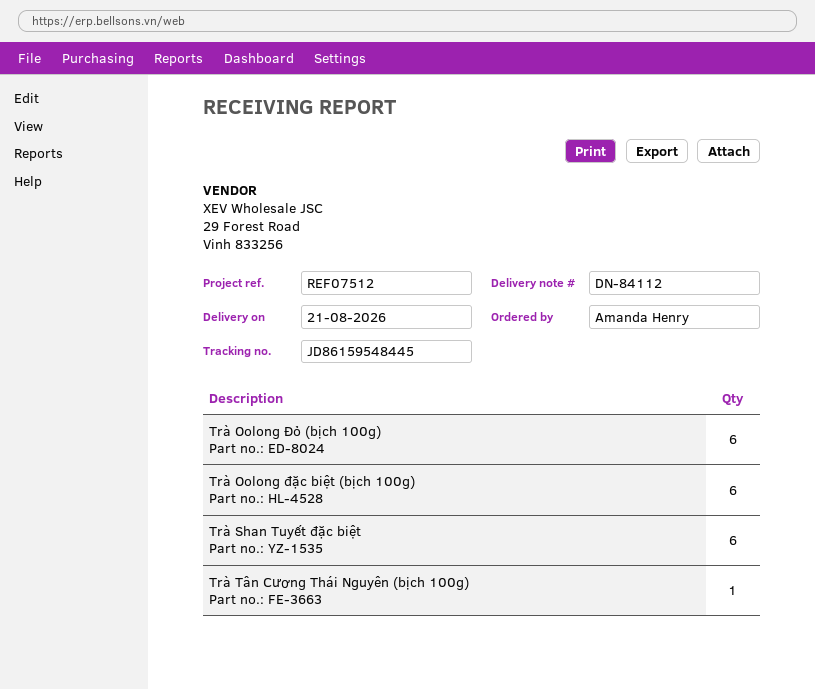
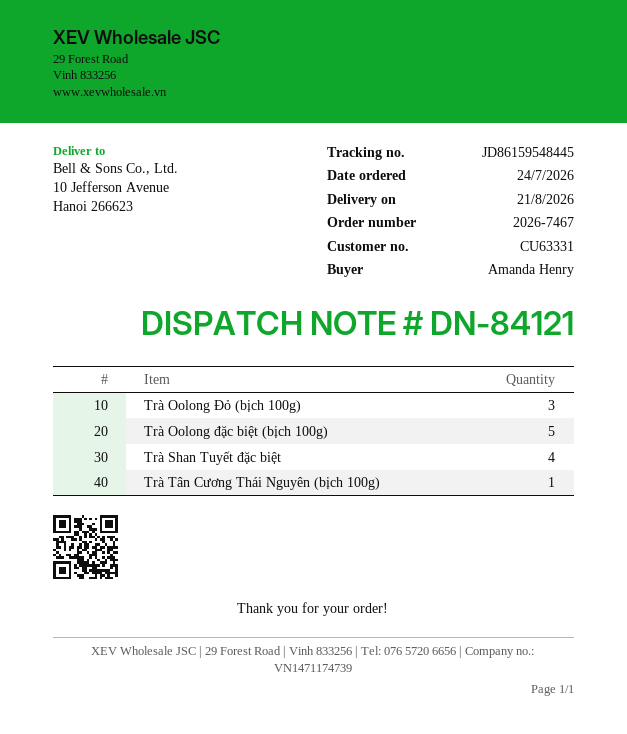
delivery note number: DN-84112 -> DN-84121
Trà Oolong Đỏ (bịch 100g): 6 -> 3
Trà Oolong đặc biệt (bịch 100g): 6 -> 5
Trà Shan Tuyết đặc biệt: 6 -> 4

